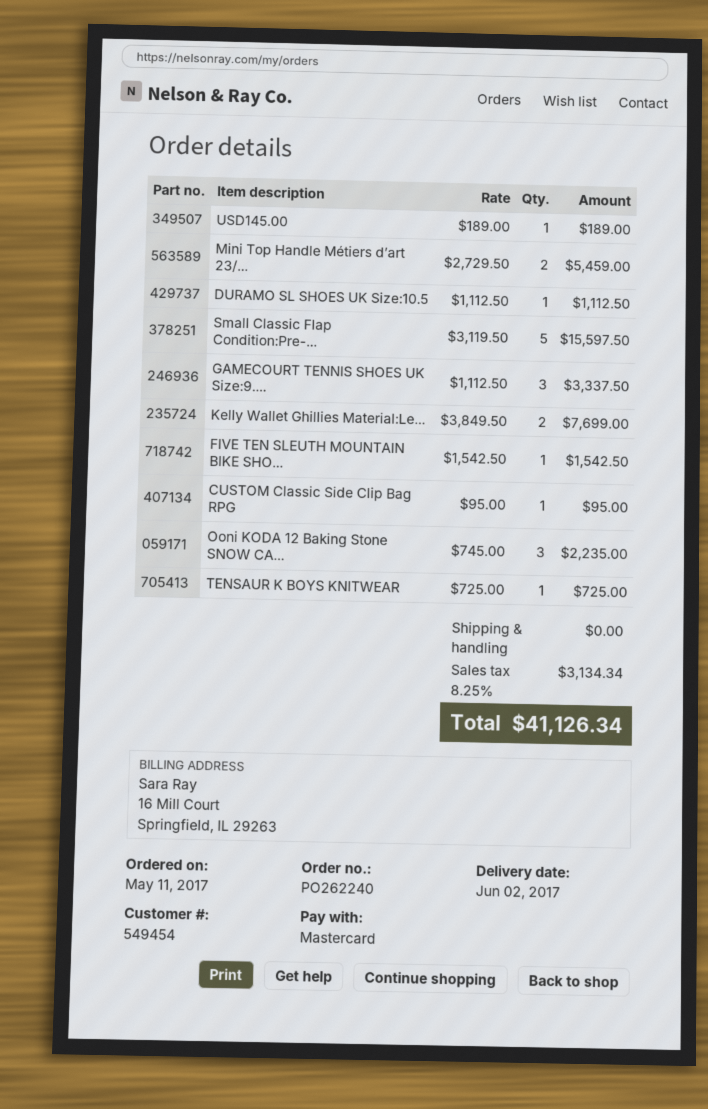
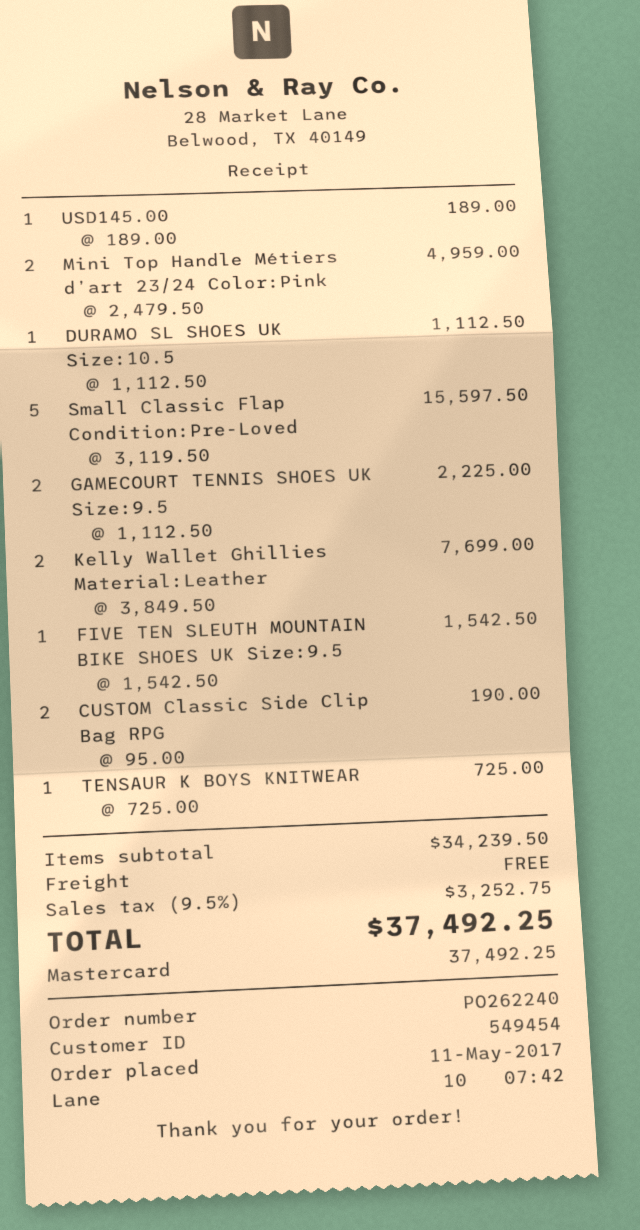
Mini Top Handle Métiers d’art 23/...: 2 x 2729.50 = 5459.00 -> 2 x 2479.50 = 4959.00
GAMECOURT TENNIS SHOES UK Size:9....: 3 x 1112.50 = 3337.50 -> 2 x 1112.50 = 2225.00
CUSTOM Classic Side Clip Bag RPG: 1 x 95.00 = 95.00 -> 2 x 95.00 = 190.00
Ooni KODA 12 Baking Stone SNOW CA...: 3 x 745.00 = 2235.00 -> none
tax: 8.25% = 3134.34 -> 9.5% = 3252.75
total: 41126.34 -> 37492.25

